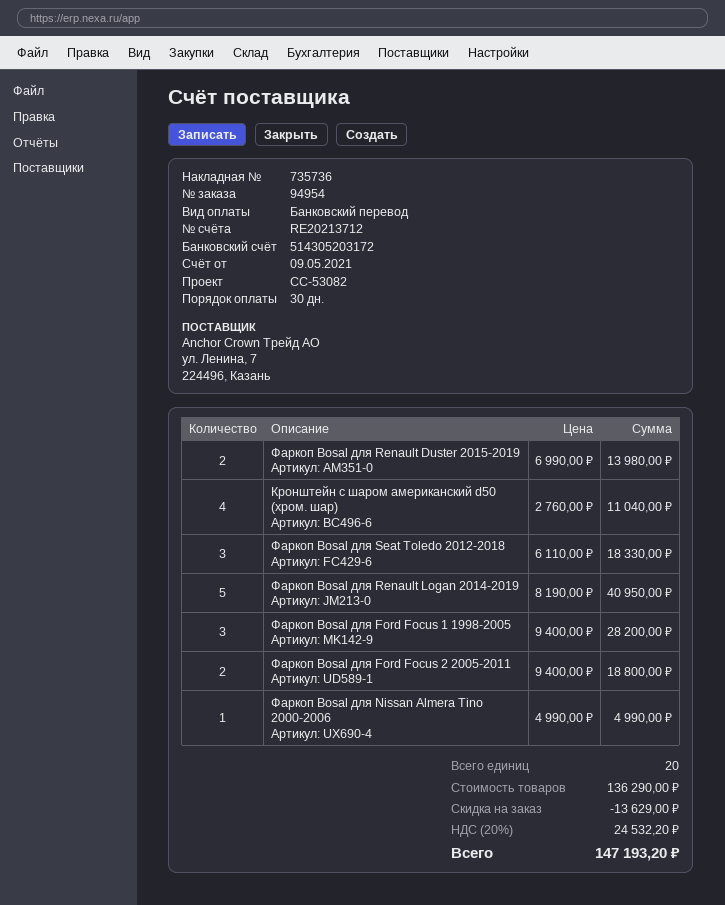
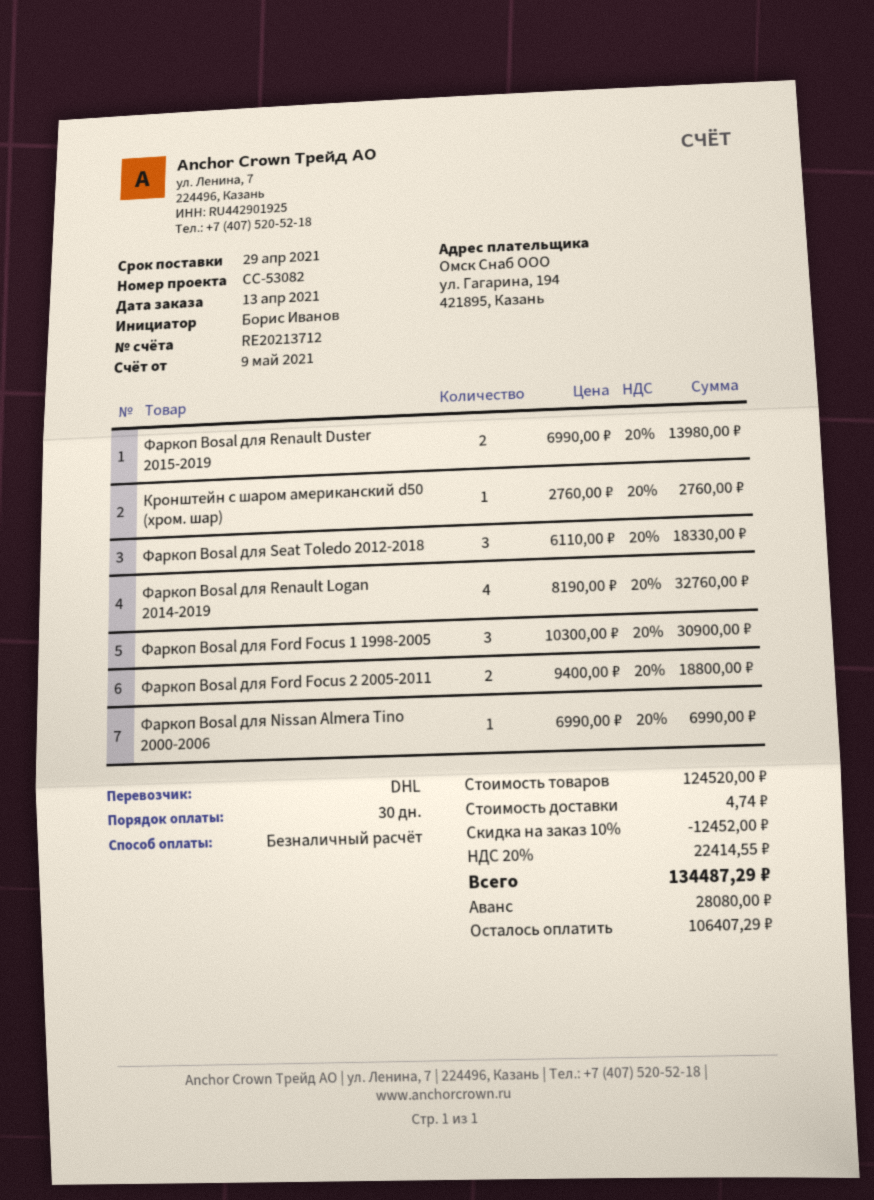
Кронштейн с шаром американский d50 (хром. шар): 4 x 2760.00 = 11040.00 -> 1 x 2760.00 = 2760.00
Фаркоп Bosal для Renault Logan 2014-2019: 5 x 8190.00 = 40950.00 -> 4 x 8190.00 = 32760.00
Фаркоп Bosal для Ford Focus 1 1998-2005: 3 x 9400.00 = 28200.00 -> 3 x 10300.00 = 30900.00
Фаркоп Bosal для Nissan Almera Tino 2000-2006: 1 x 4990.00 = 4990.00 -> 1 x 6990.00 = 6990.00
subtotal: 136290.00 -> 124520.00
discount: 13629.00 -> 12452.00
shipping: none -> 4.74
tax: 20% = 24532.20 -> 20% = 22414.55
total: 147193.20 -> 134487.29

